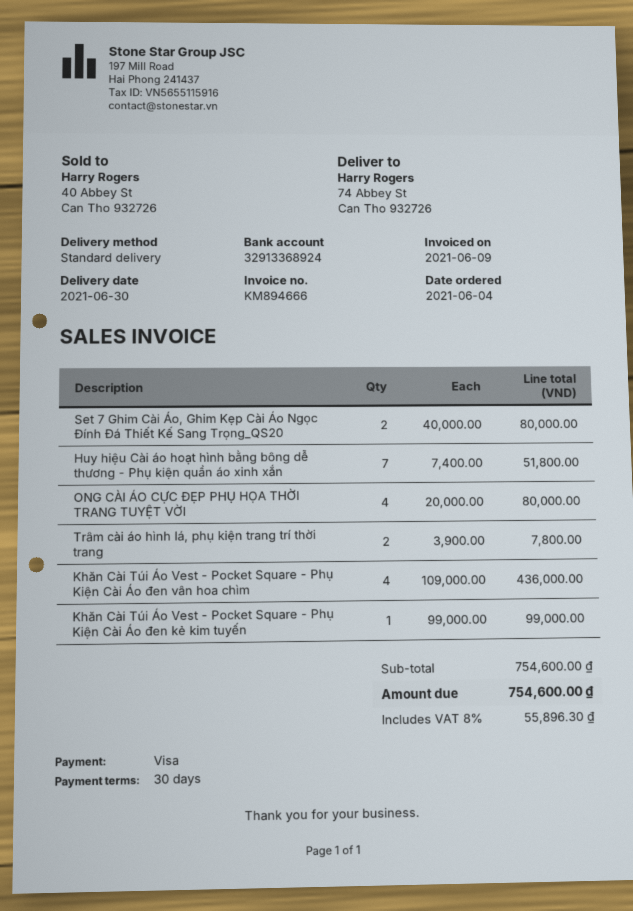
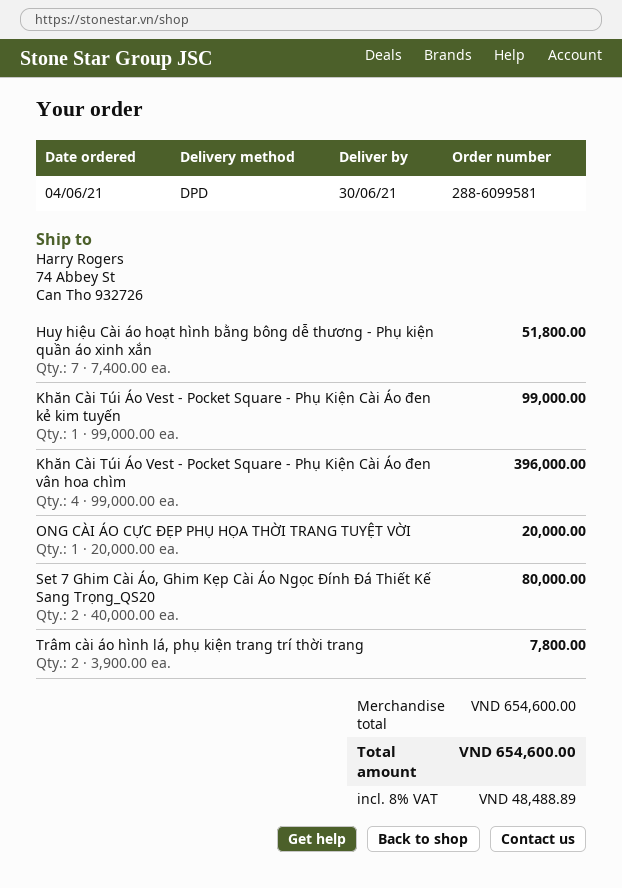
shipping method: standard -> DPD
ONG CÀI ÁO CỰC ĐẸP PHỤ HỌA THỜI TRANG TUYỆT VỜI: 4 x 20000.00 = 80000.00 -> 1 x 20000.00 = 20000.00
Khăn Cài Túi Áo Vest - Pocket Square - Phụ Kiện Cài Áo đen vân hoa chìm: 4 x 109000.00 = 436000.00 -> 4 x 99000.00 = 396000.00
subtotal: 754600.00 -> 654600.00
tax: 8% = 55896.30 -> 8% = 48488.89
total: 754600.00 -> 654600.00

